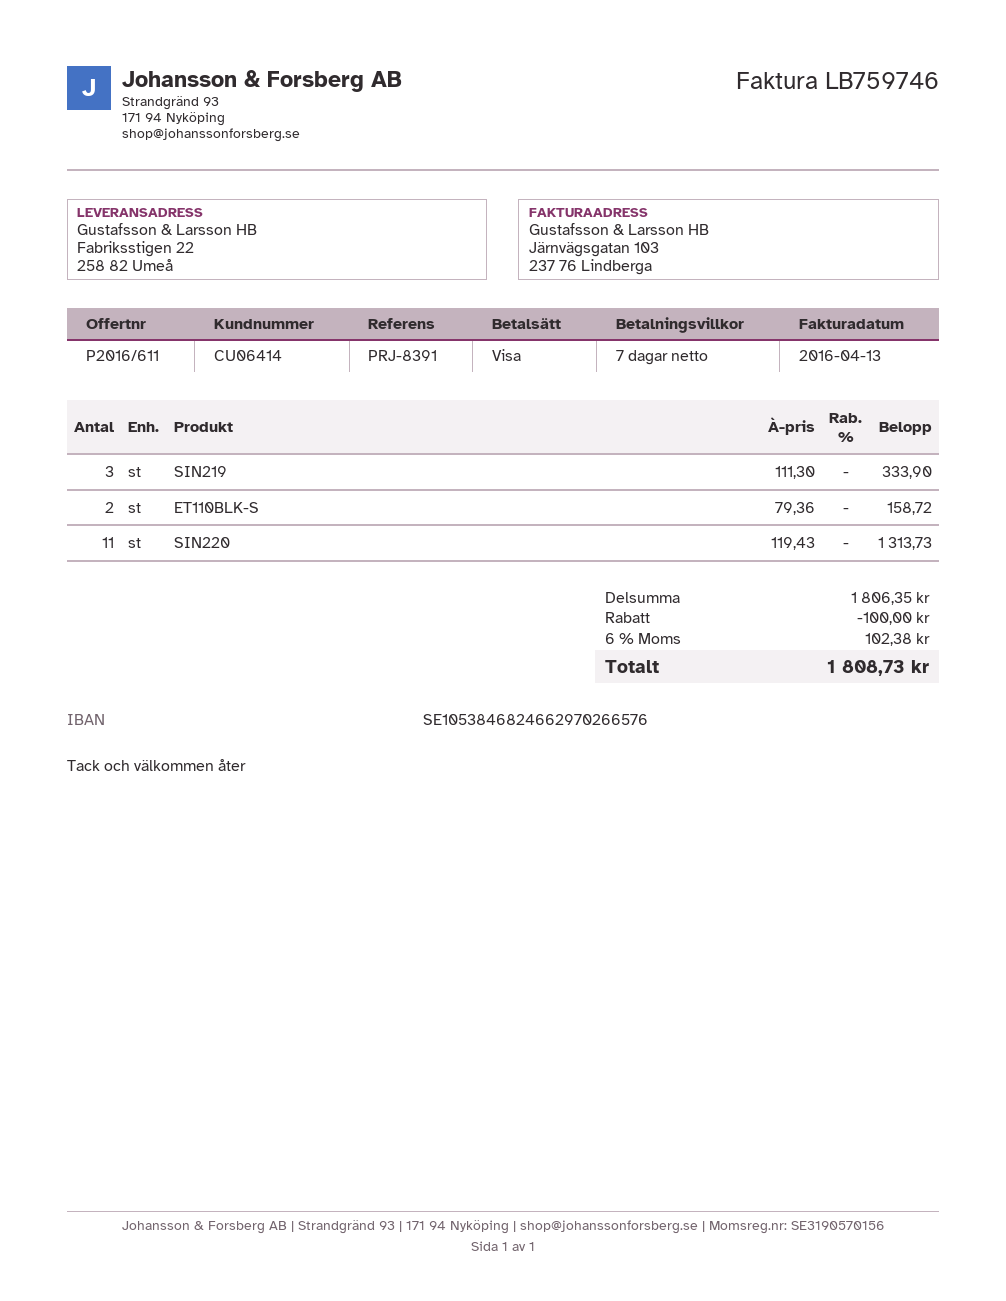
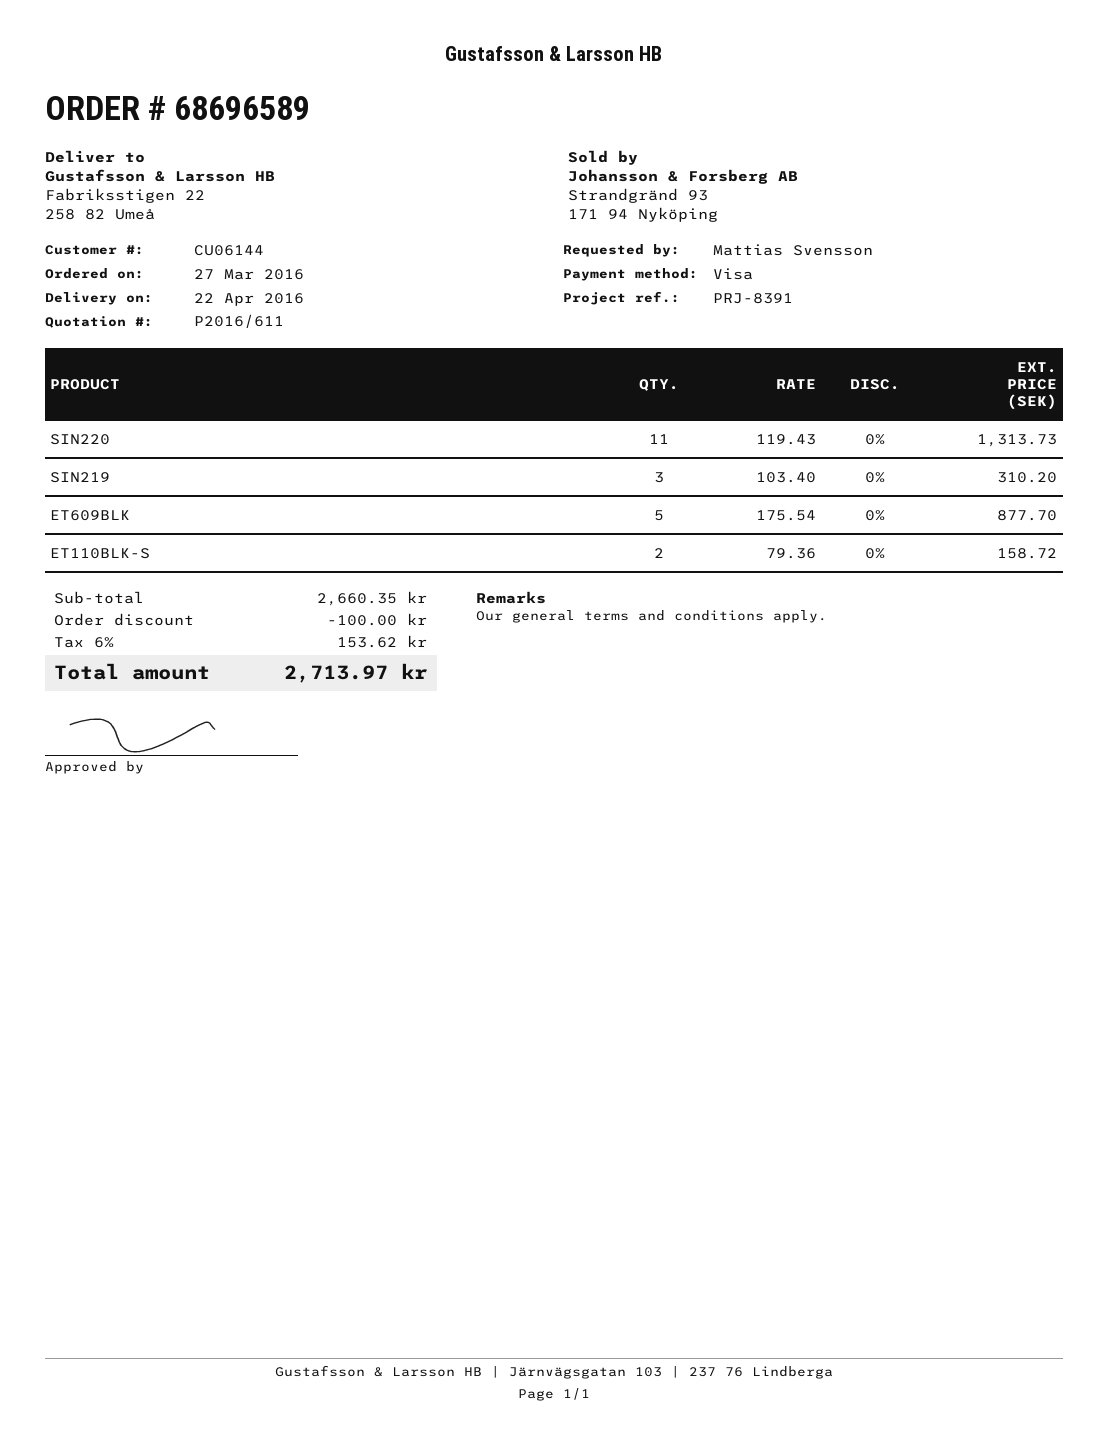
customer number: CU06414 -> CU06144
SIN219: 3 x 111.30 = 333.90 -> 3 x 103.40 = 310.20
ET609BLK: none -> 5 x 175.54 = 877.70
subtotal: 1806.35 -> 2660.35
tax: 6% = 102.38 -> 6% = 153.62
total: 1808.73 -> 2713.97

